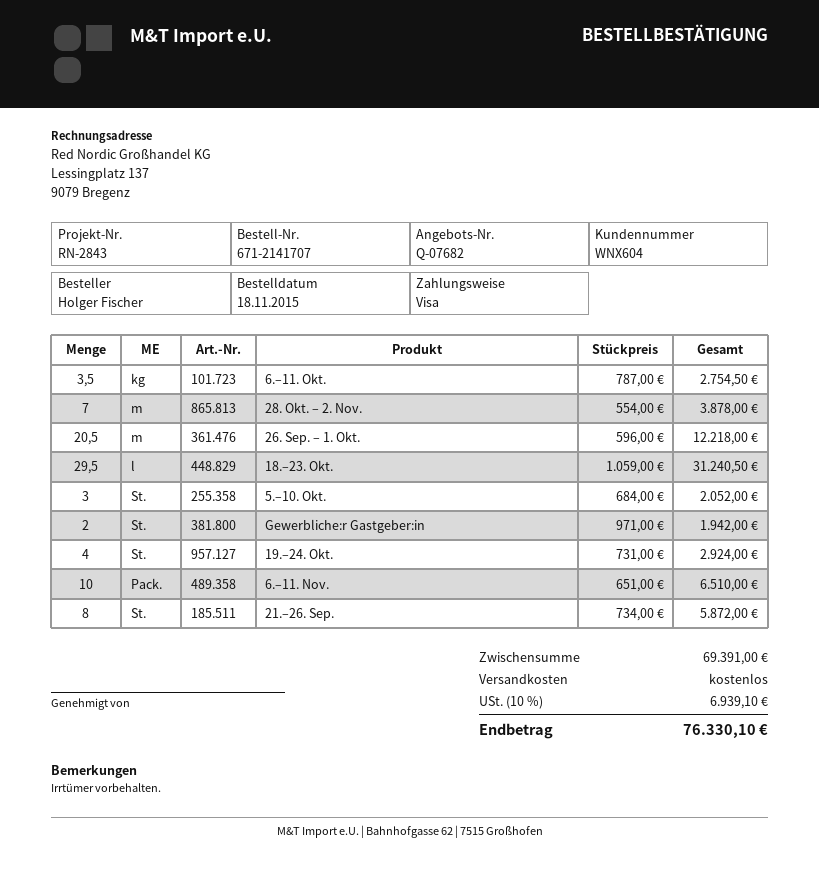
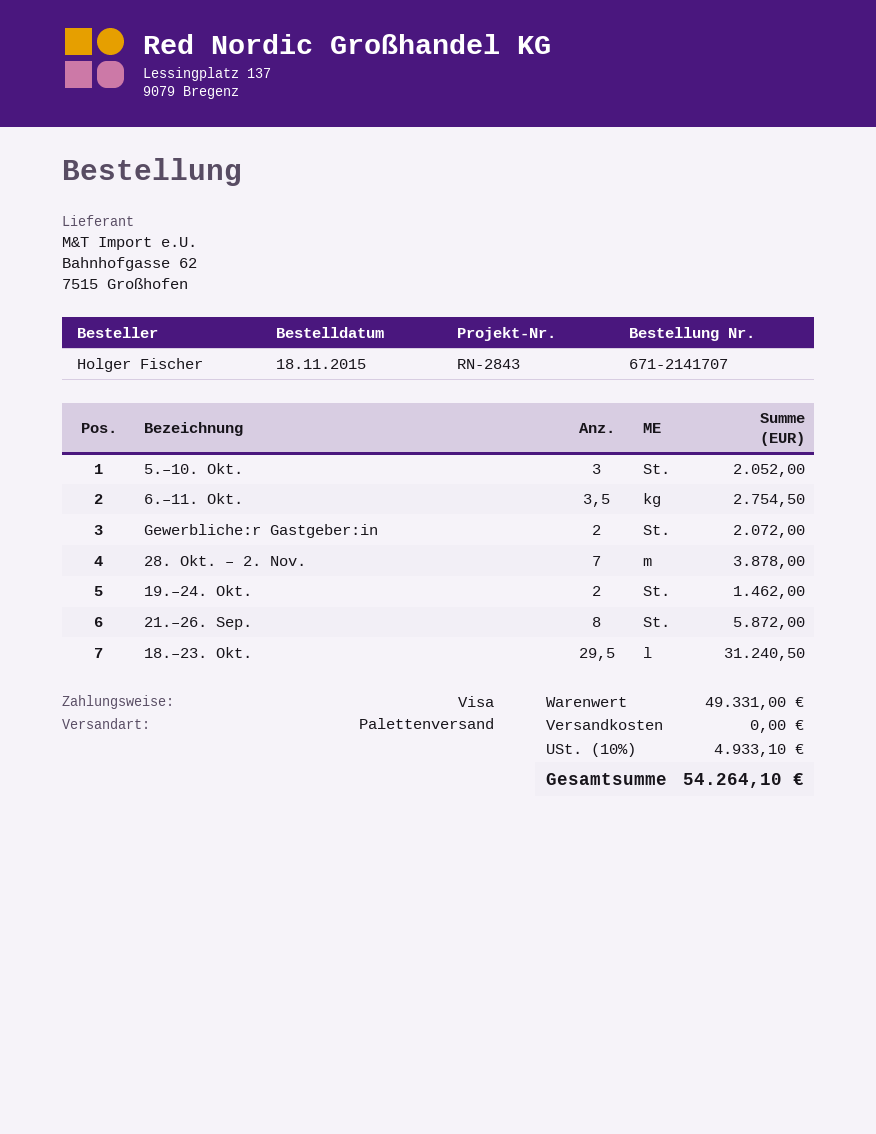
26. Sep. – 1. Okt.: 20.5 for 12218.00 -> none
Gewerbliche:r Gastgeber:in: 2 for 1942.00 -> 2 for 2072.00
19.–24. Okt.: 4 for 2924.00 -> 2 for 1462.00
6.–11. Nov.: 10 for 6510.00 -> none
subtotal: 69391.00 -> 49331.00
tax: 10% = 6939.10 -> 10% = 4933.10
total: 76330.10 -> 54264.10

